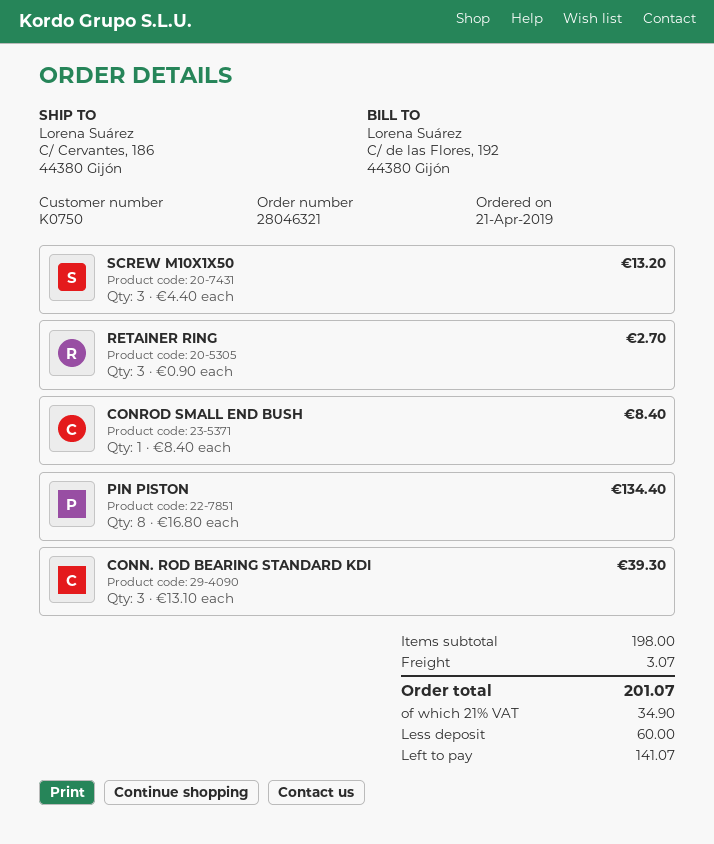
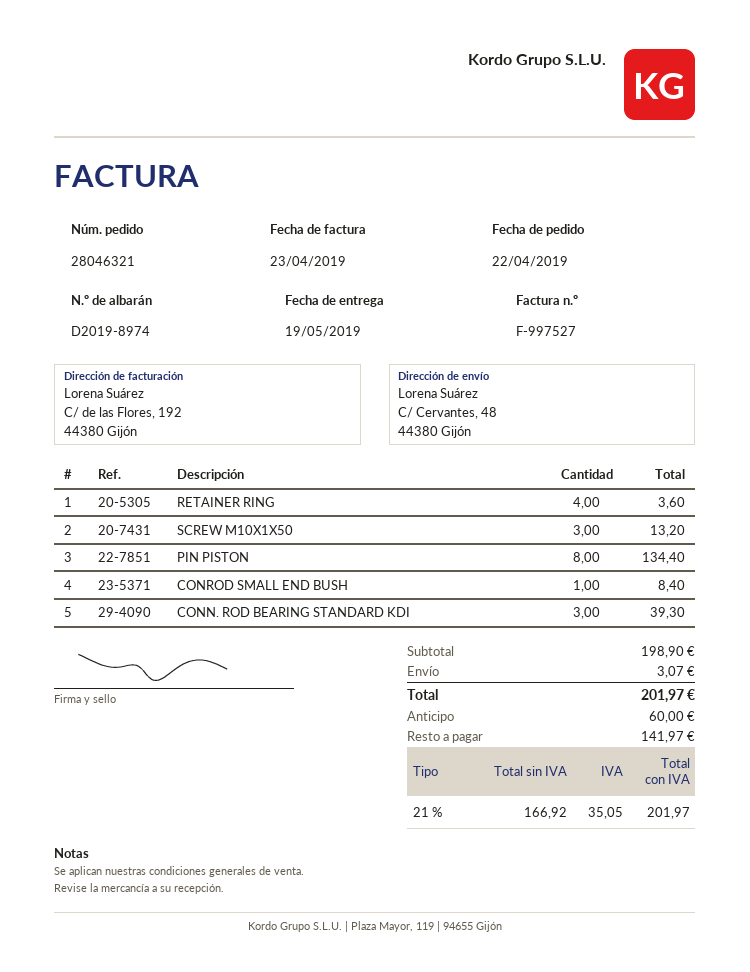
order date: 2019-04-21 -> 2019-04-22
ship to: C/ Cervantes, 186, 44380 Gijón -> C/ Cervantes, 48, 44380 Gijón
RETAINER RING: 3 for 2.70 -> 4 for 3.60
subtotal: 198.00 -> 198.90
tax: 21% = 34.90 -> 21% = 35.05
total: 201.07 -> 201.97
balance: 141.07 -> 141.97

